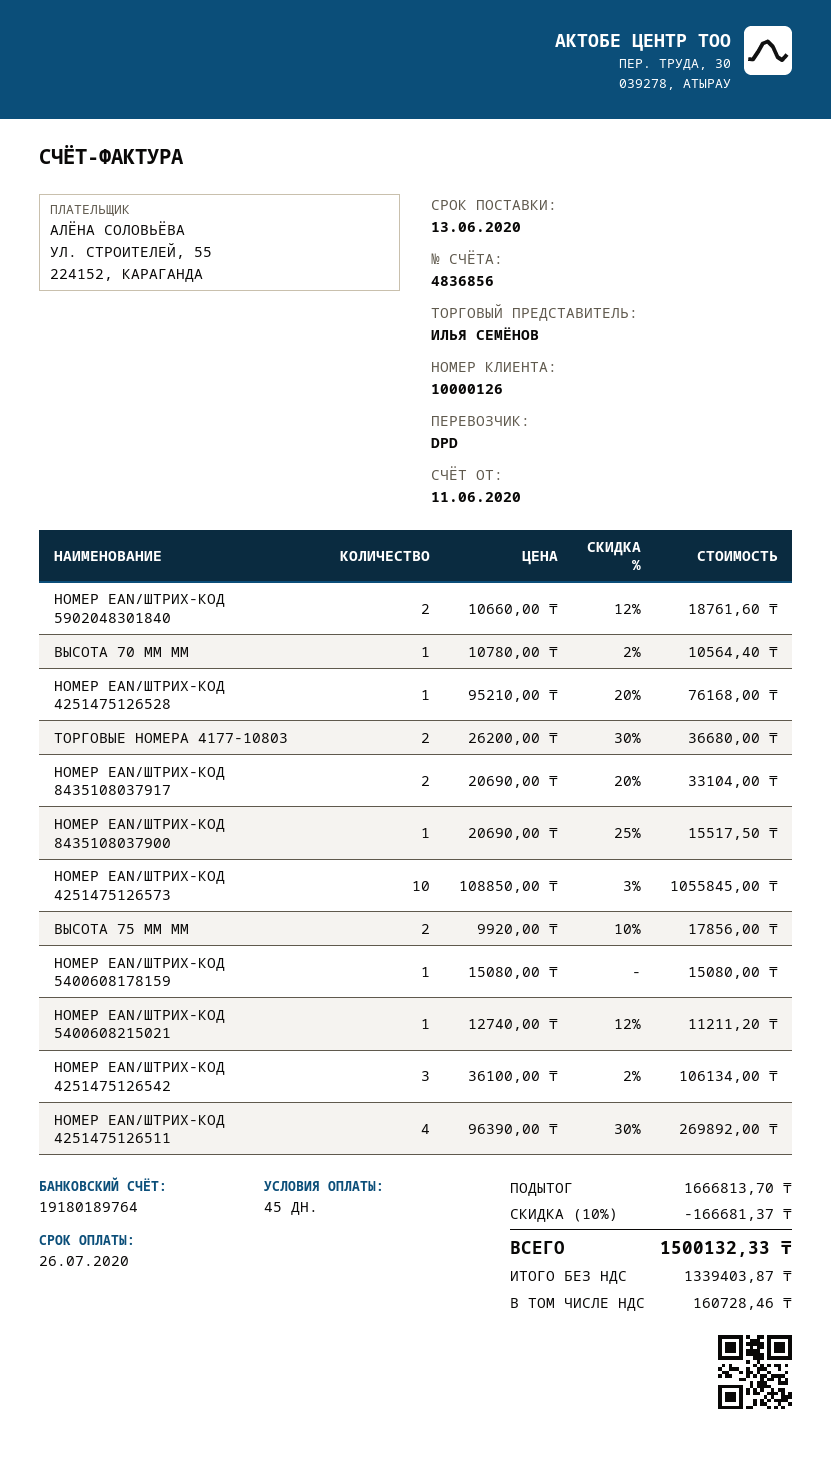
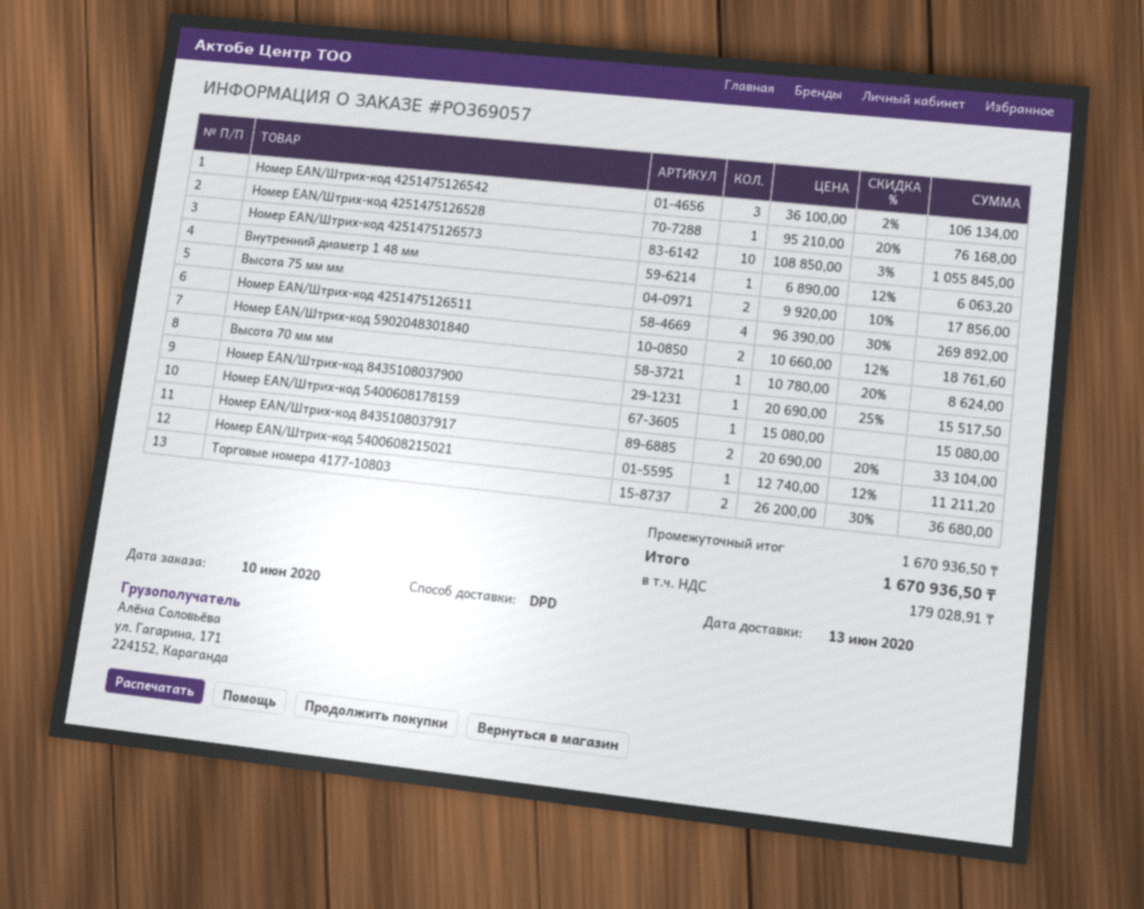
ВЫСОТА 70 ММ ММ: 1 x 10780.00 - 2% = 10564.40 -> 1 x 10780.00 - 20% = 8624.00
Внутренний диаметр 1 48 мм: none -> 1 x 6890.00 - 12% = 6063.20
subtotal: 1666813.70 -> 1670936.50
discount: 10% = 166681.37 -> none
tax: 160728.46 -> 179028.91
total: 1500132.33 -> 1670936.50

